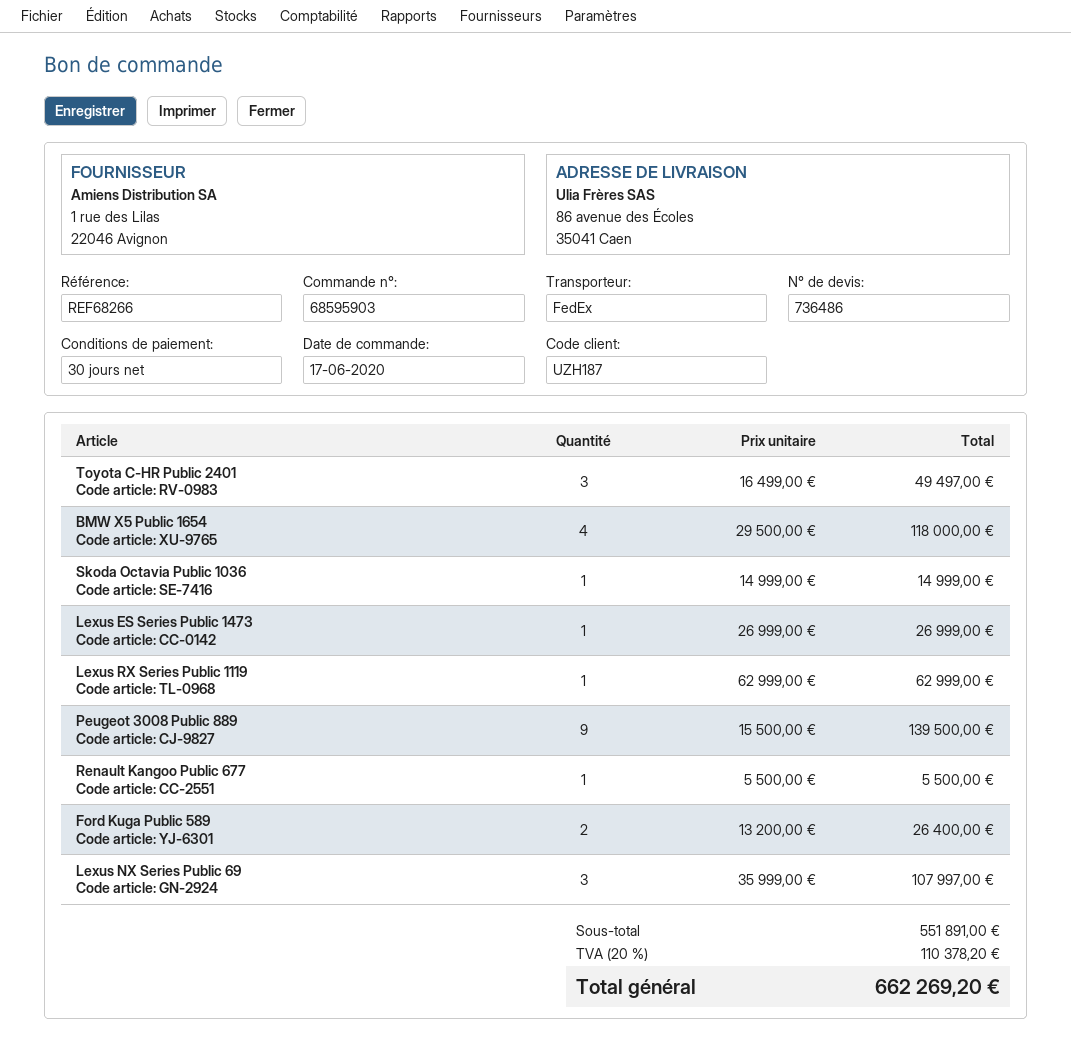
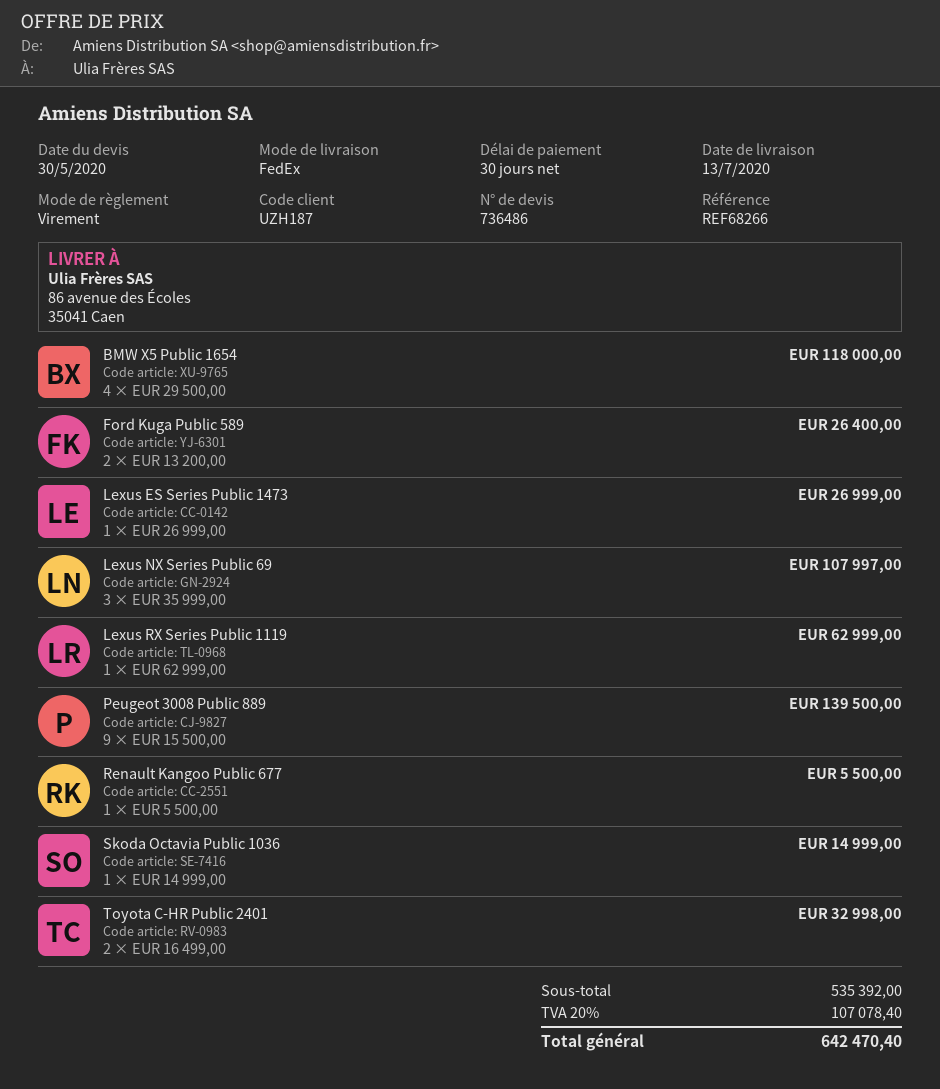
Toyota C-HR Public 2401: 3 x 16499.00 = 49497.00 -> 2 x 16499.00 = 32998.00
subtotal: 551891.00 -> 535392.00
tax: 20% = 110378.20 -> 20% = 107078.40
total: 662269.20 -> 642470.40

